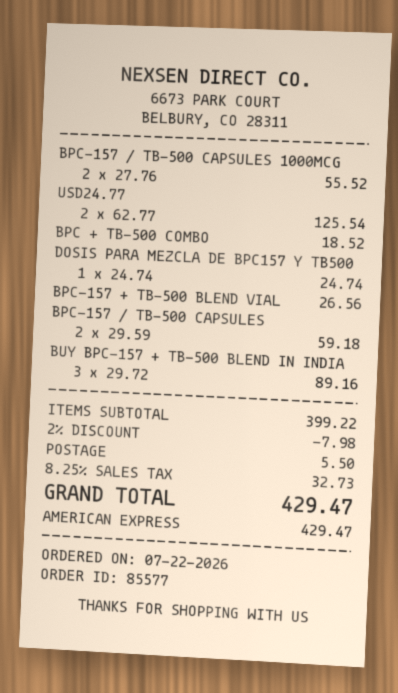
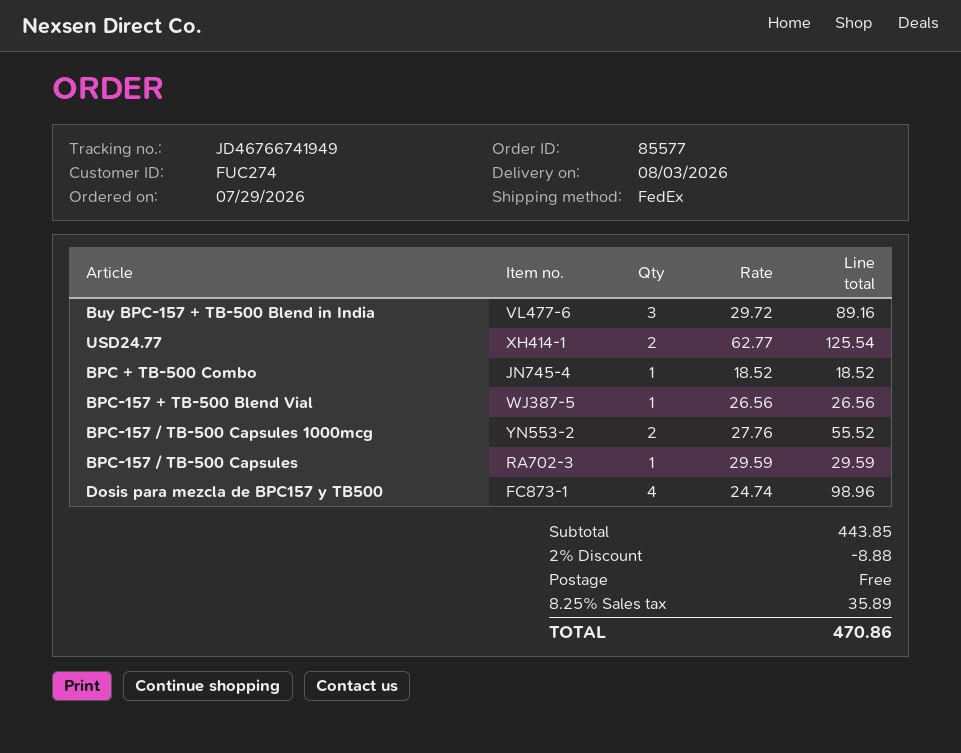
order date: 2026-07-22 -> 2026-07-29
DOSIS PARA MEZCLA DE BPC157 Y TB500: 1 x 24.74 = 24.74 -> 4 x 24.74 = 98.96
BPC-157 / TB-500 CAPSULES: 2 x 29.59 = 59.18 -> 1 x 29.59 = 29.59
subtotal: 399.22 -> 443.85
discount: 2% = 7.98 -> 2% = 8.88
shipping: 5.50 -> 0.00
tax: 8.25% = 32.73 -> 8.25% = 35.89
total: 429.47 -> 470.86

